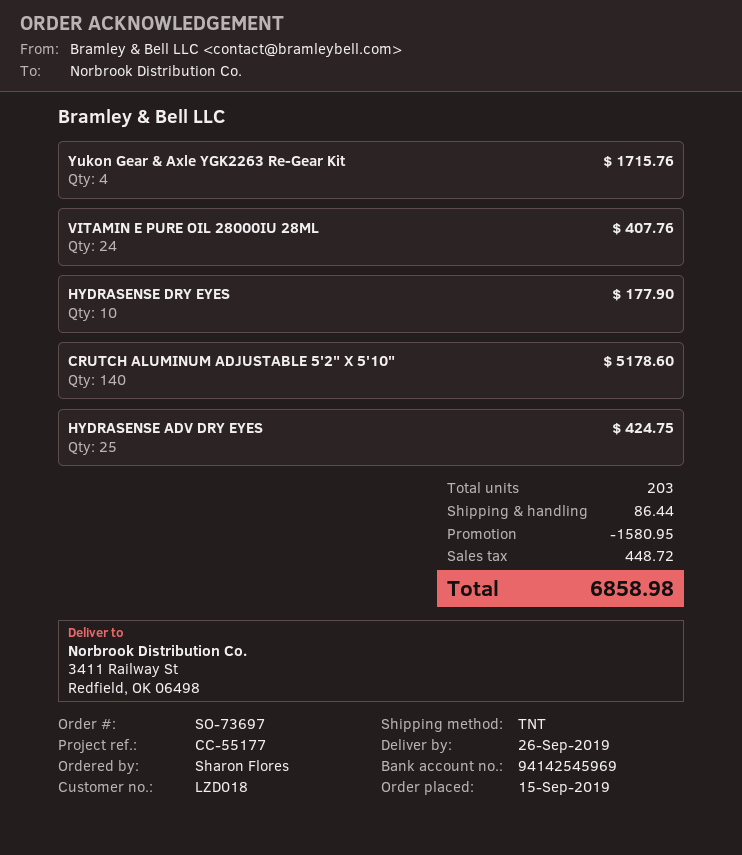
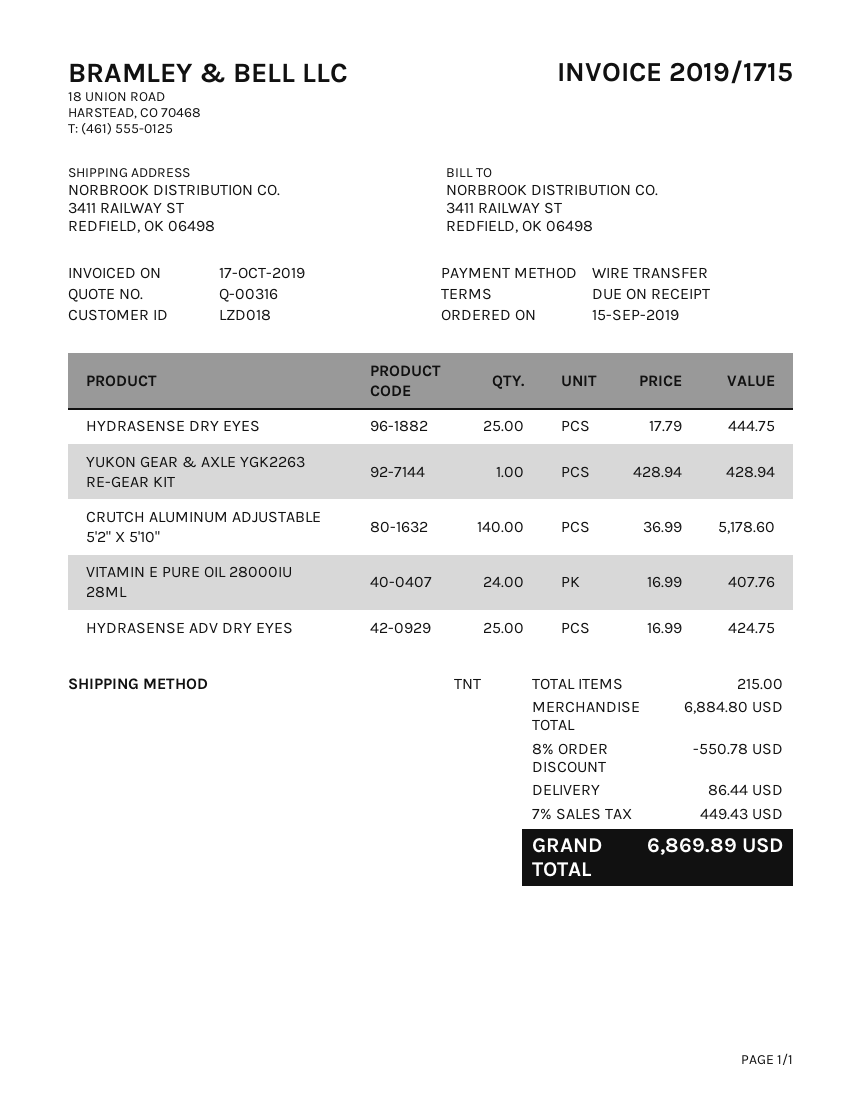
Yukon Gear & Axle YGK2263 Re-Gear Kit: 4 for 1715.76 -> 1 for 428.94
HYDRASENSE DRY EYES: 10 for 177.90 -> 25 for 444.75
total quantity: 203 -> 215
discount: 1580.95 -> 550.78
tax: 448.72 -> 449.43
total: 6858.98 -> 6869.89

